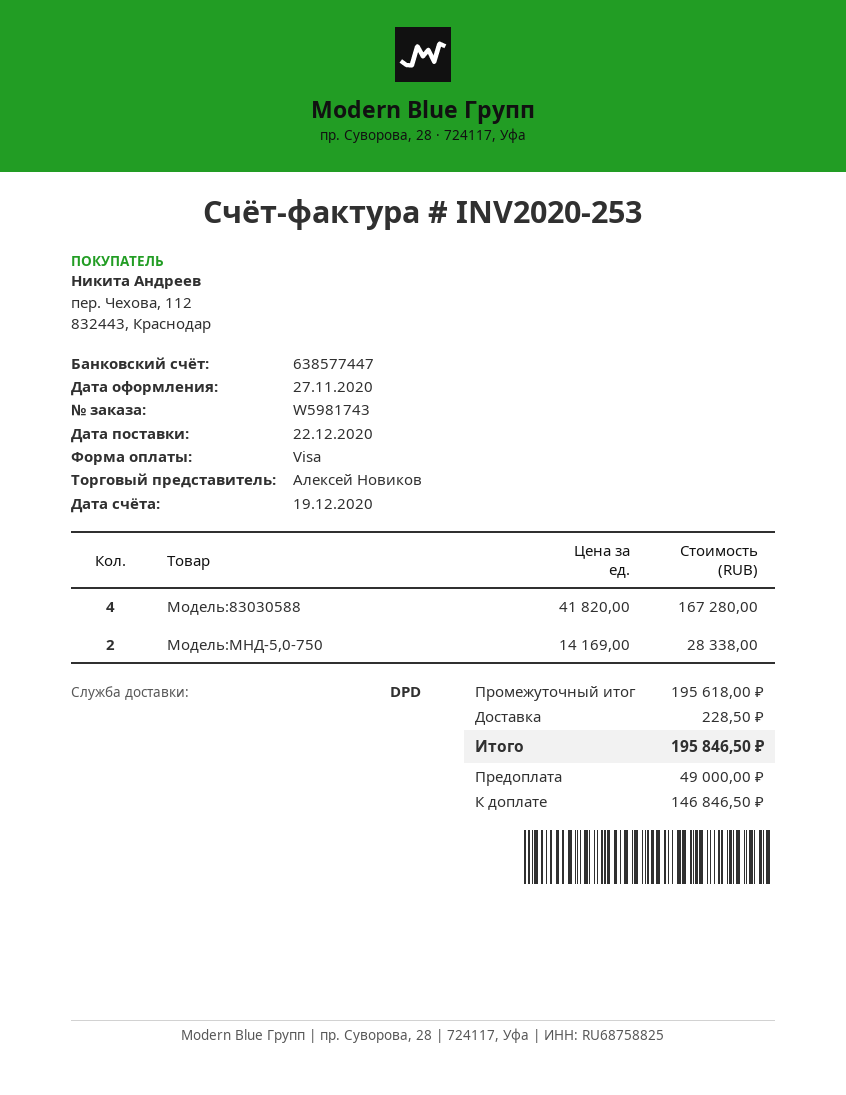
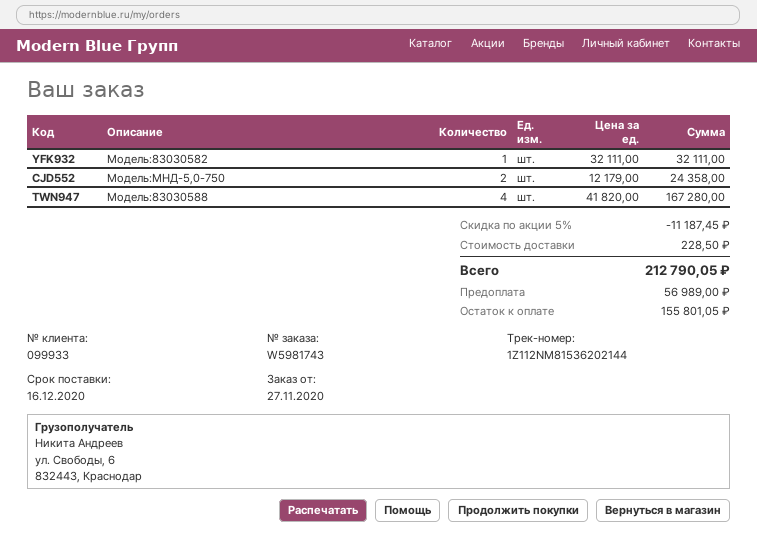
delivery date: 2020-12-22 -> 2020-12-16
Модель:МНД-5,0-750: 2 x 14169.00 = 28338.00 -> 2 x 12179.00 = 24358.00
Модель:83030582: none -> 1 x 32111.00 = 32111.00
discount: none -> 5% = 11187.45
total: 195846.50 -> 212790.05
deposit: 49000.00 -> 56989.00
balance: 146846.50 -> 155801.05

